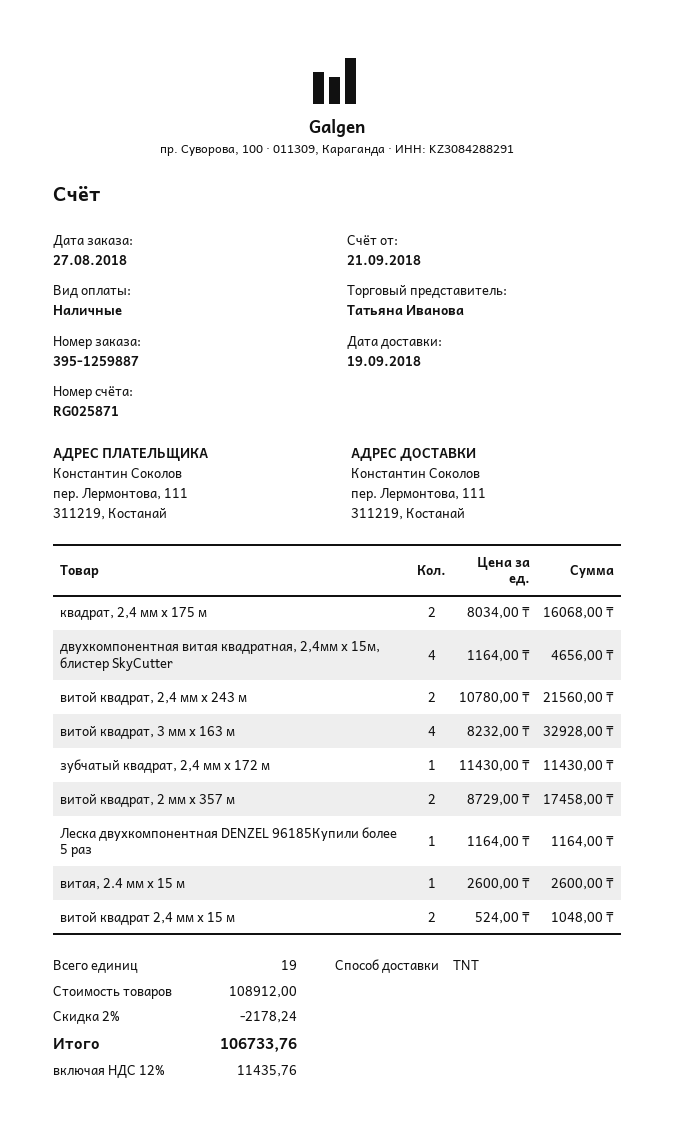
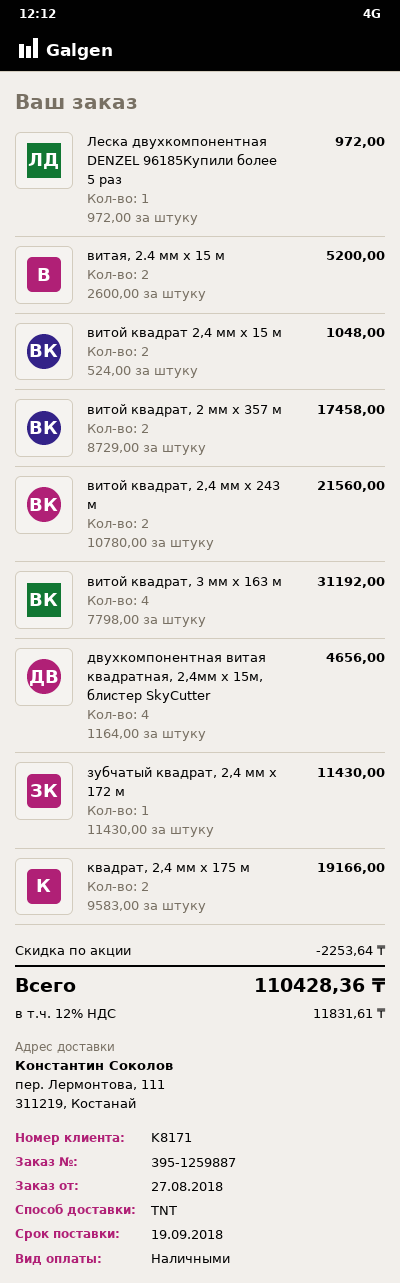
квадрат, 2,4 мм х 175 м: 2 x 8034.00 = 16068.00 -> 2 x 9583.00 = 19166.00
витой квадрат, 3 мм х 163 м: 4 x 8232.00 = 32928.00 -> 4 x 7798.00 = 31192.00
Леска двухкомпонентная DENZEL 96185Купили более 5 раз: 1 x 1164.00 = 1164.00 -> 1 x 972.00 = 972.00
витая, 2.4 мм х 15 м: 1 x 2600.00 = 2600.00 -> 2 x 2600.00 = 5200.00
discount: 2178.24 -> 2253.64
tax: 12% = 11435.76 -> 12% = 11831.61
total: 106733.76 -> 110428.36

